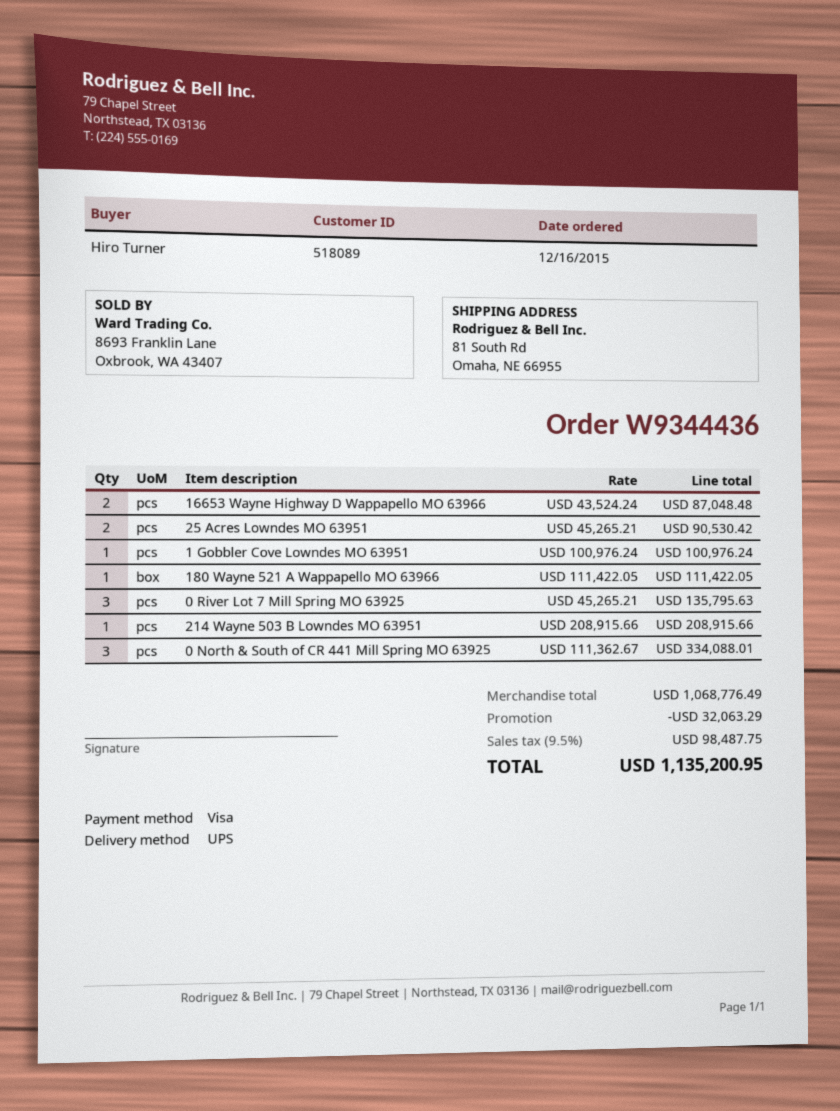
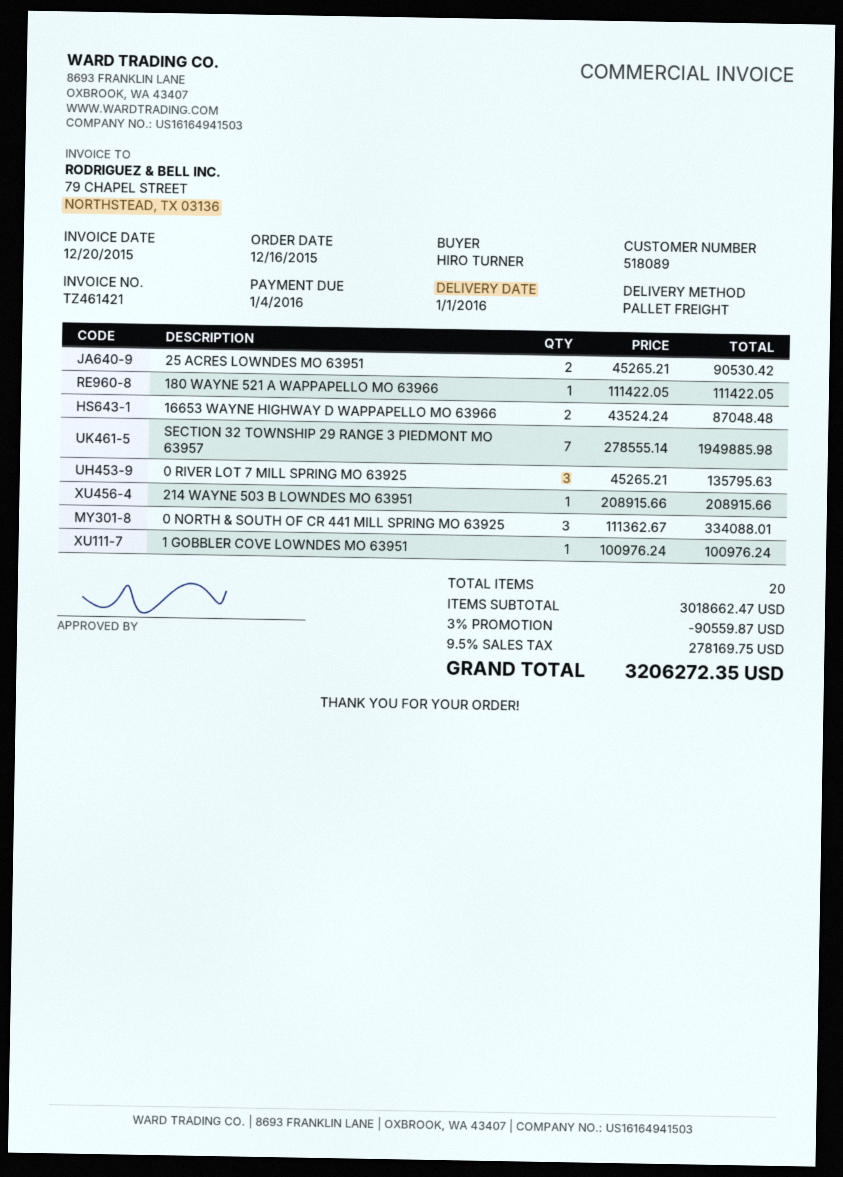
shipping method: UPS -> pallet freight
SECTION 32 TOWNSHIP 29 RANGE 3 PIEDMONT MO 63957: none -> 7 x 278555.14 = 1949885.98
subtotal: 1068776.49 -> 3018662.47
discount: 32063.29 -> 90559.87
tax: 9.5% = 98487.75 -> 9.5% = 278169.75
total: 1135200.95 -> 3206272.35

